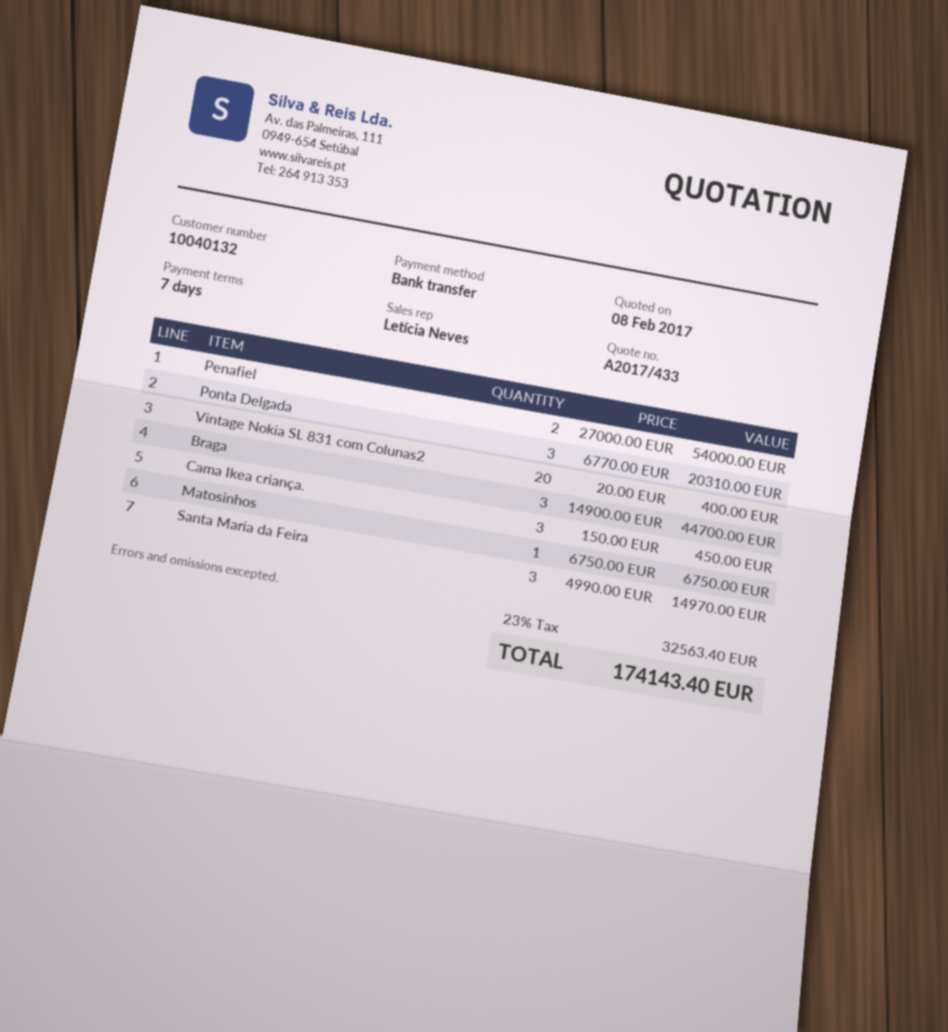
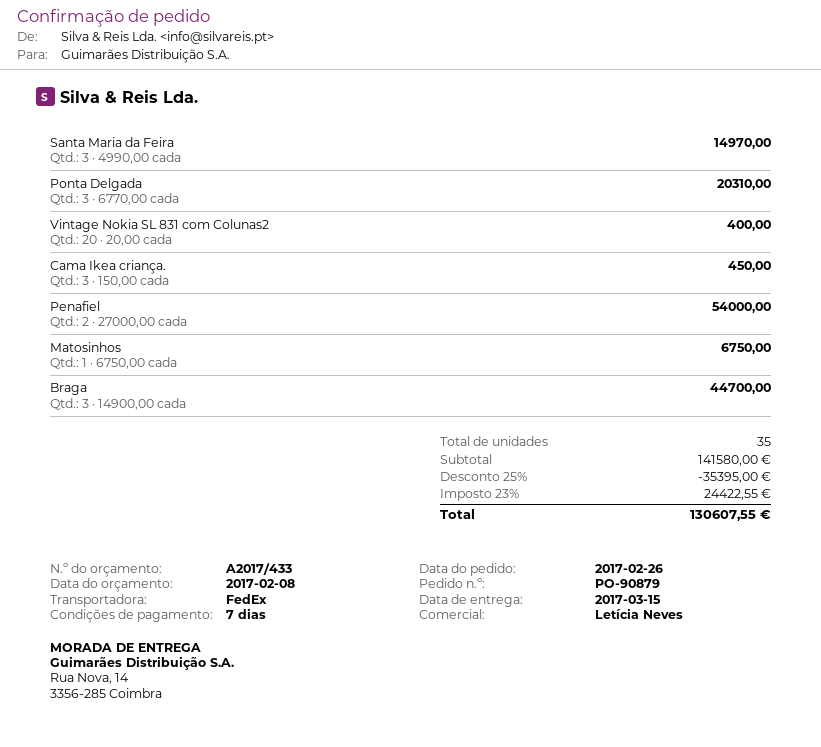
discount: none -> 25% = 35395.00
tax: 23% = 32563.40 -> 23% = 24422.55
total: 174143.40 -> 130607.55

